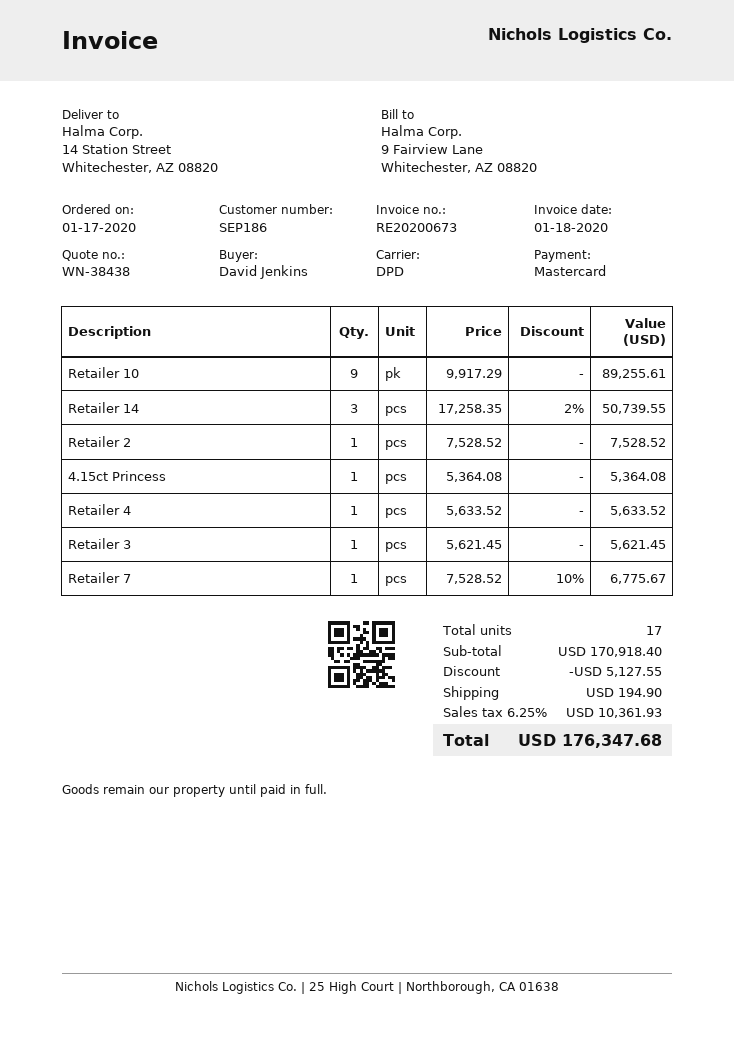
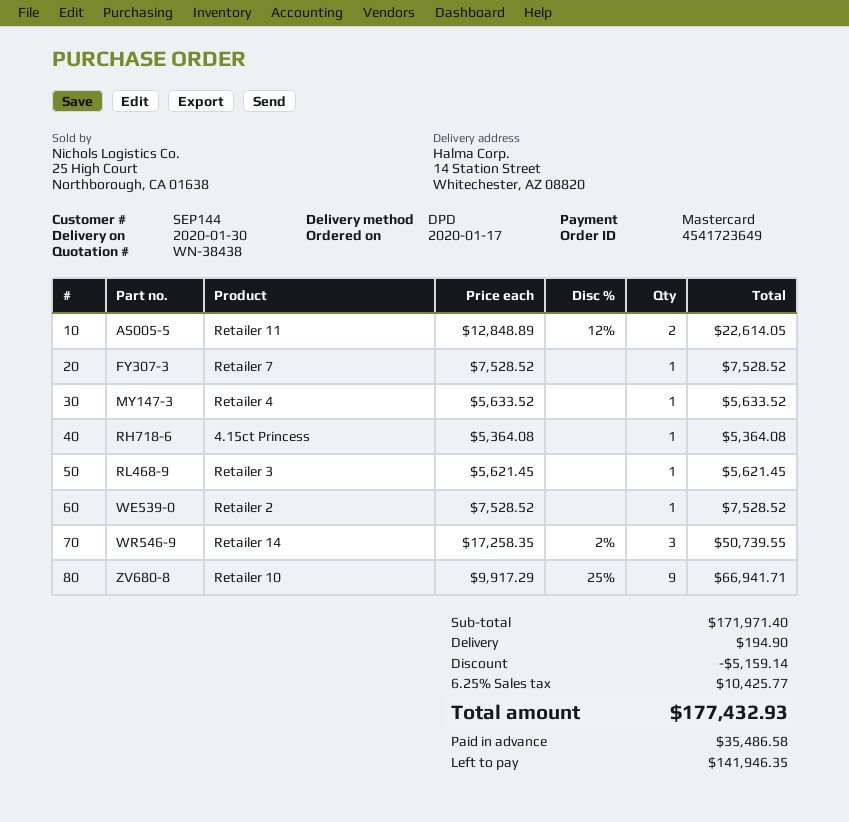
customer number: SEP186 -> SEP144
Retailer 10: 9 x 9917.29 = 89255.61 -> 9 x 9917.29 - 25% = 66941.71
Retailer 7: 1 x 7528.52 - 10% = 6775.67 -> 1 x 7528.52 = 7528.52
Retailer 11: none -> 2 x 12848.89 - 12% = 22614.05
subtotal: 170918.40 -> 171971.40
discount: 5127.55 -> 5159.14
tax: 6.25% = 10361.93 -> 6.25% = 10425.77
total: 176347.68 -> 177432.93

